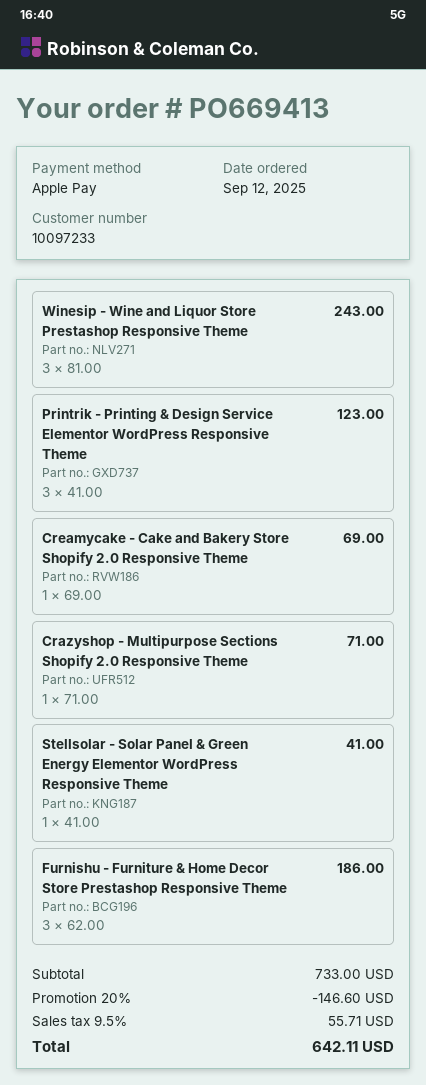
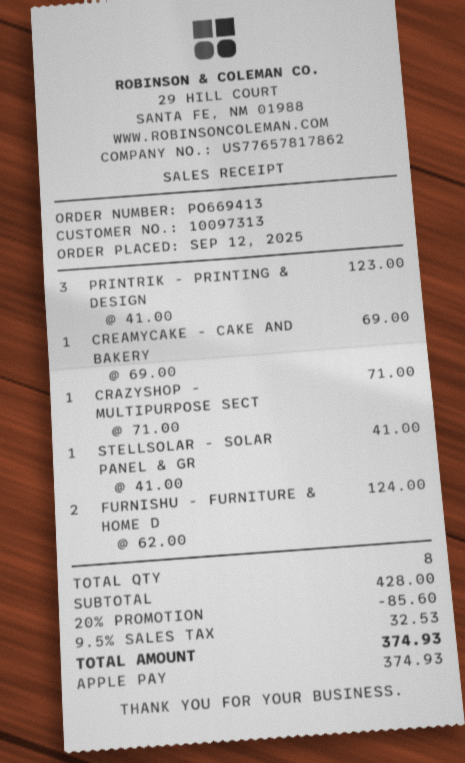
customer number: 10097233 -> 10097313
Winesip - Wine and Liquor Store Prestashop Responsive Theme: 3 x 81.00 = 243.00 -> none
Furnishu - Furniture & Home Decor Store Prestashop Responsive Theme: 3 x 62.00 = 186.00 -> 2 x 62.00 = 124.00
subtotal: 733.00 -> 428.00
discount: 20% = 146.60 -> 20% = 85.60
tax: 9.5% = 55.71 -> 9.5% = 32.53
total: 642.11 -> 374.93

